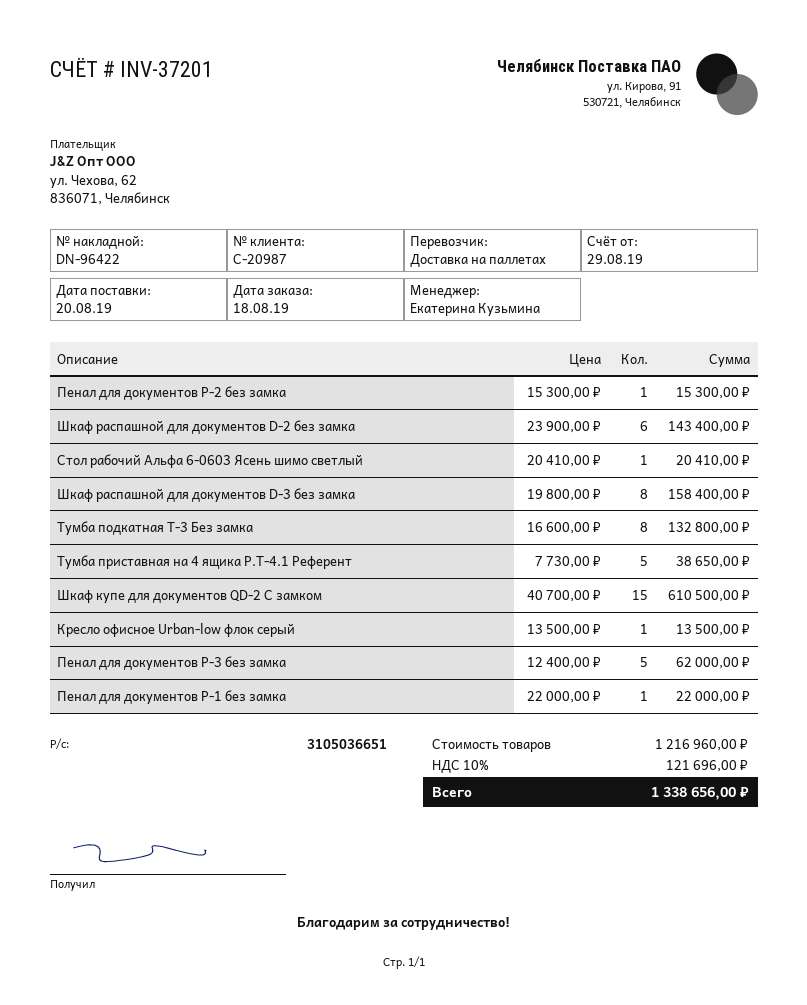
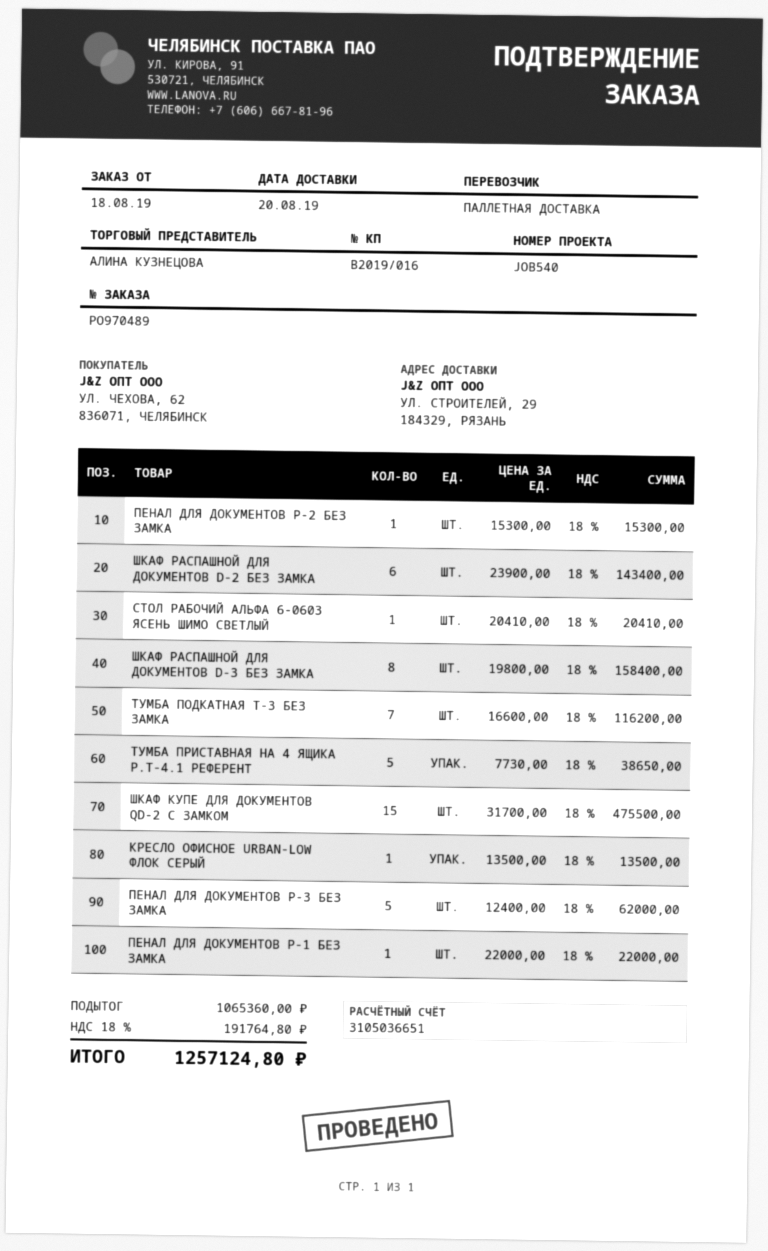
sales rep: Екатерина Кузьмина -> АЛИНА КУЗНЕЦОВА
Тумба подкатная T-3 Без замка: 8 x 16600.00 = 132800.00 -> 7 x 16600.00 = 116200.00
Шкаф купе для документов QD-2 С замком: 15 x 40700.00 = 610500.00 -> 15 x 31700.00 = 475500.00
subtotal: 1216960.00 -> 1065360.00
tax: 10% = 121696.00 -> 18% = 191764.80
total: 1338656.00 -> 1257124.80

